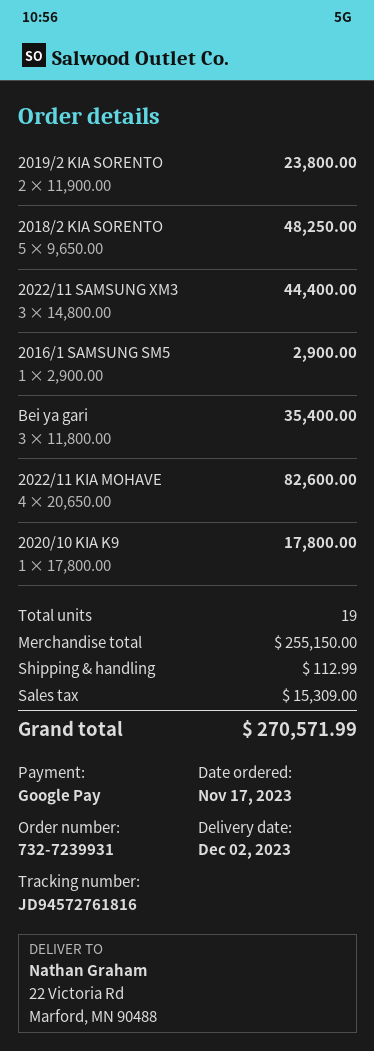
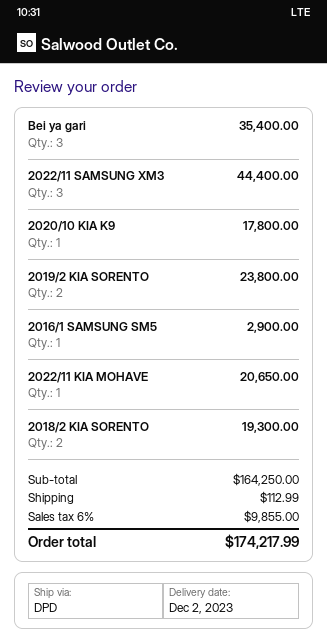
2018/2 KIA SORENTO: 5 for 48250.00 -> 2 for 19300.00
2022/11 KIA MOHAVE: 4 for 82600.00 -> 1 for 20650.00
subtotal: 255150.00 -> 164250.00
tax: 15309.00 -> 9855.00
total: 270571.99 -> 174217.99

